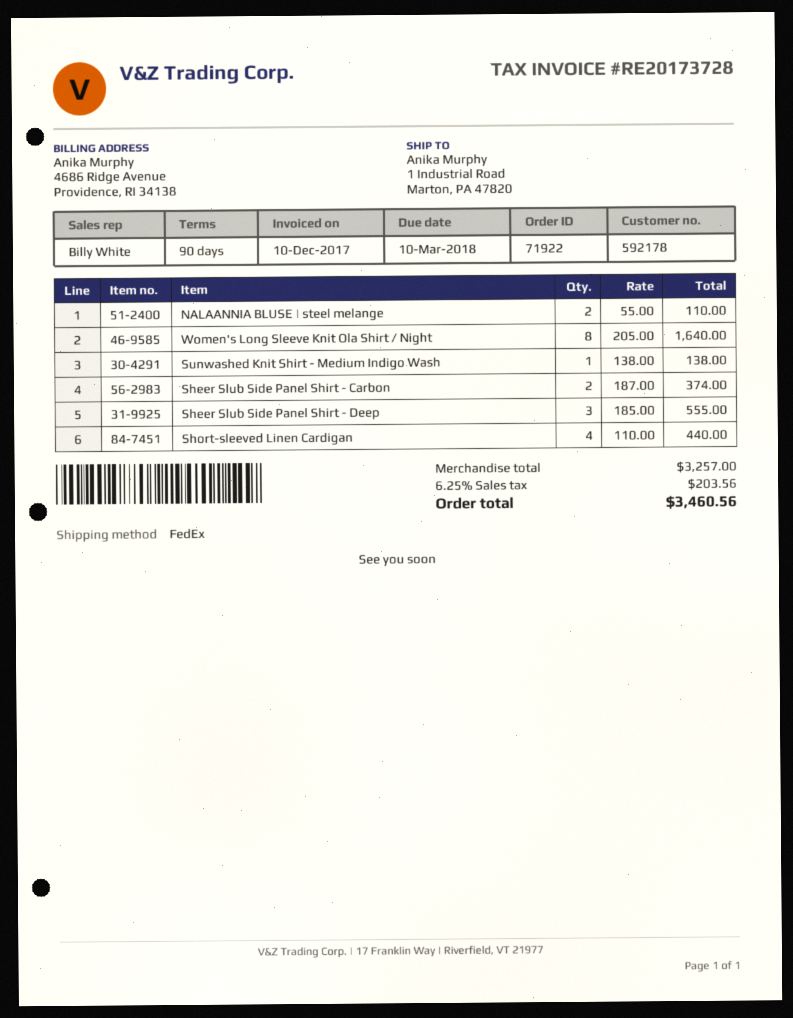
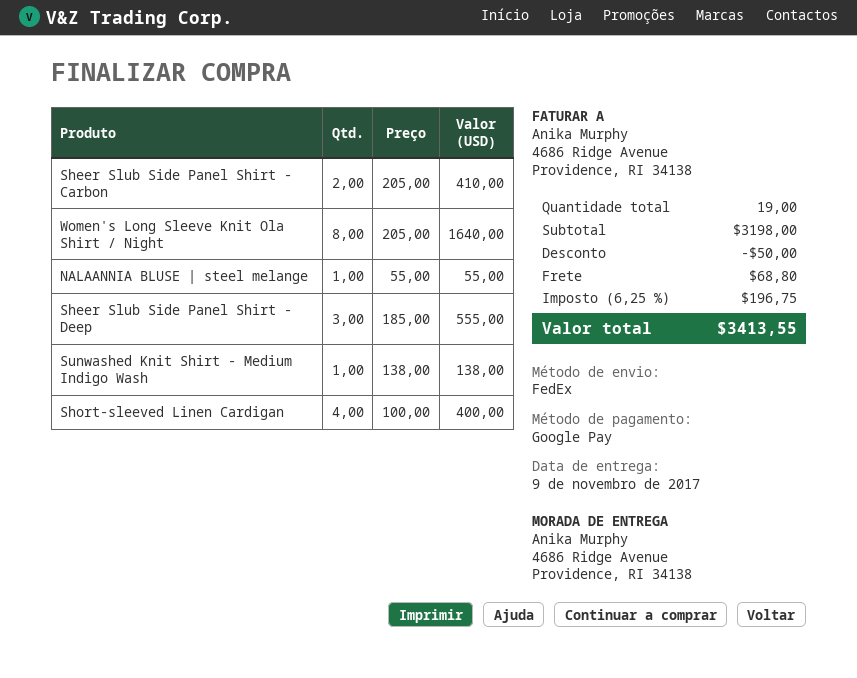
ship to: 1 Industrial Road, Marton, PA 47820 -> 4686 Ridge Avenue, Providence, RI 34138
NALAANNIA BLUSE | steel melange: 2 x 55.00 = 110.00 -> 1 x 55.00 = 55.00
Sheer Slub Side Panel Shirt - Carbon: 2 x 187.00 = 374.00 -> 2 x 205.00 = 410.00
Short-sleeved Linen Cardigan: 4 x 110.00 = 440.00 -> 4 x 100.00 = 400.00
subtotal: 3257.00 -> 3198.00
discount: none -> 50.00
shipping: none -> 68.80
tax: 6.25% = 203.56 -> 6.25% = 196.75
total: 3460.56 -> 3413.55

